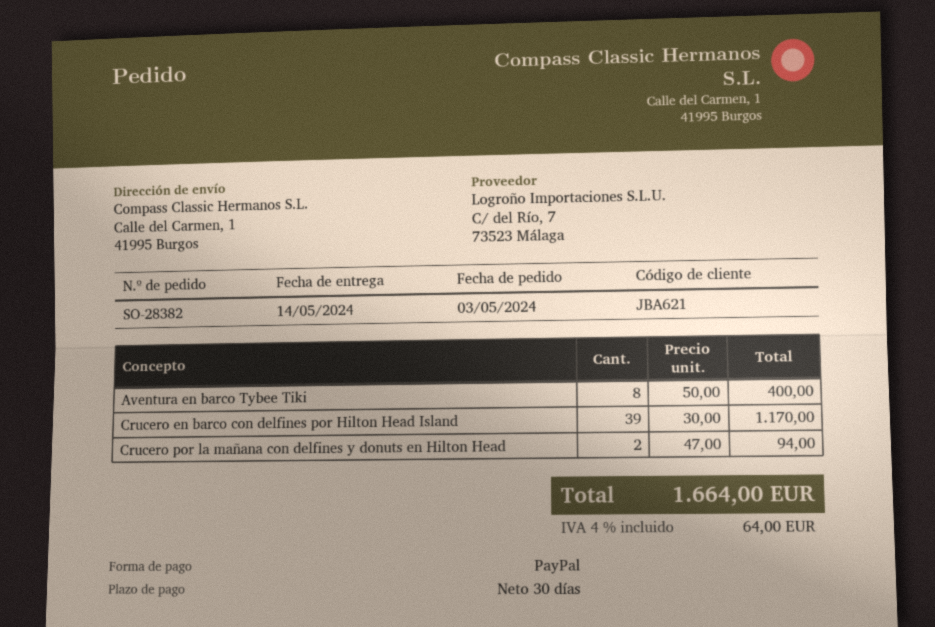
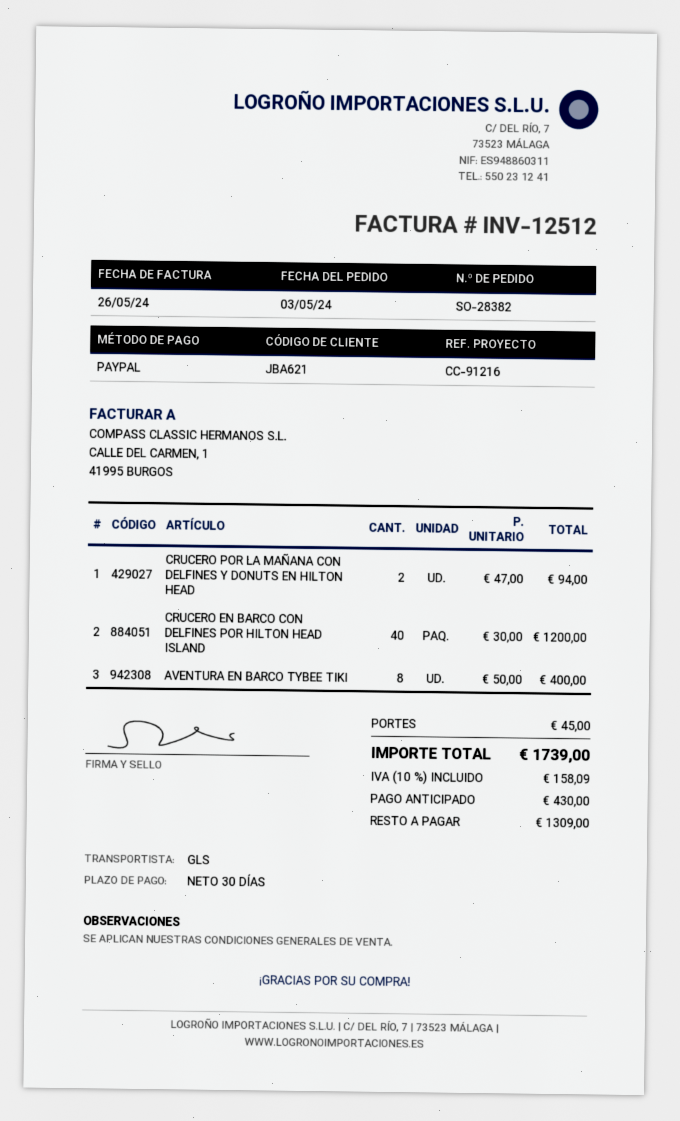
Crucero en barco con delfines por Hilton Head Island: 39 x 30.00 = 1170.00 -> 40 x 30.00 = 1200.00
shipping: none -> 45.00
tax: 4% = 64.00 -> 10% = 158.09
total: 1664.00 -> 1739.00

